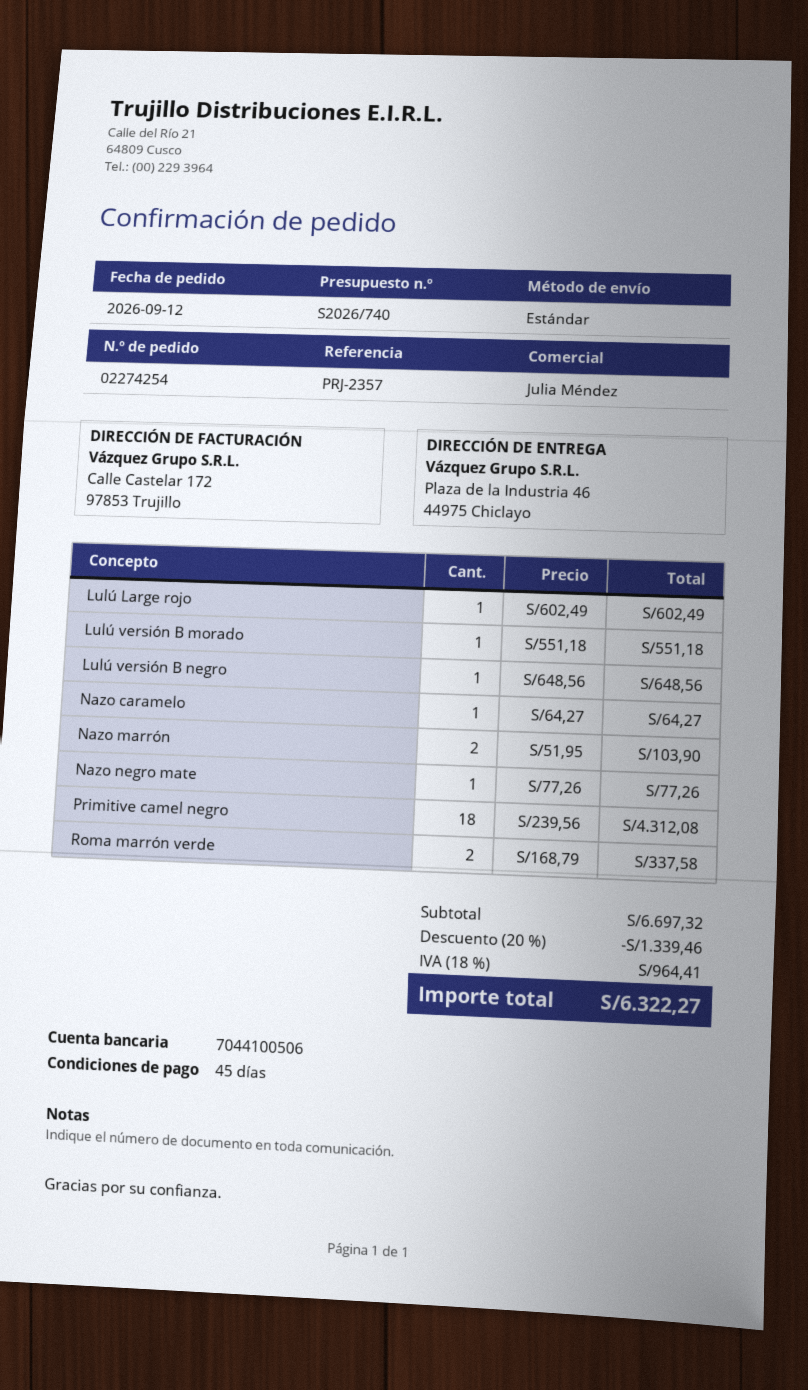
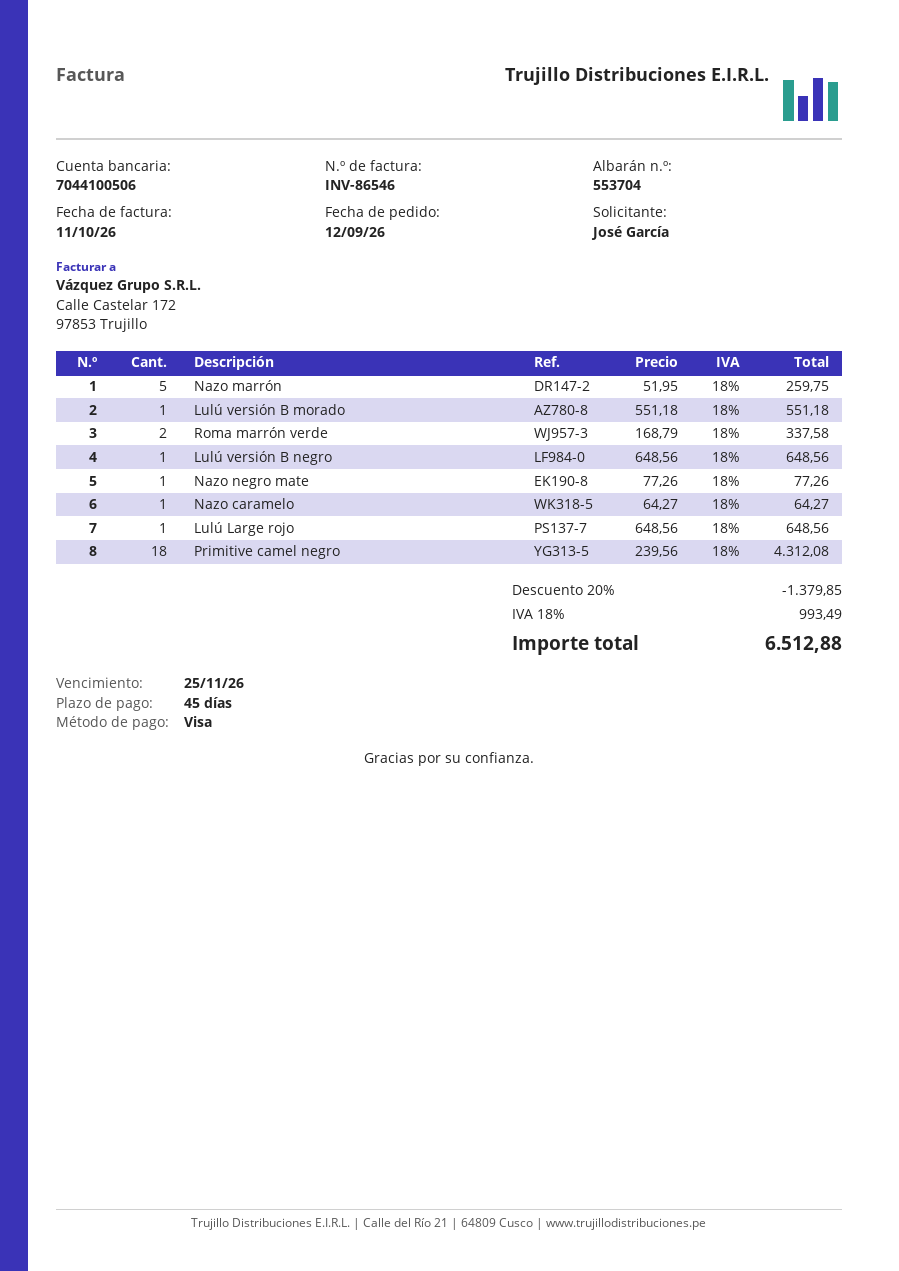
Lulú Large rojo: 1 x 602.49 = 602.49 -> 1 x 648.56 = 648.56
Nazo marrón: 2 x 51.95 = 103.90 -> 5 x 51.95 = 259.75
discount: 20% = 1339.46 -> 20% = 1379.85
tax: 18% = 964.41 -> 18% = 993.49
total: 6322.27 -> 6512.88

